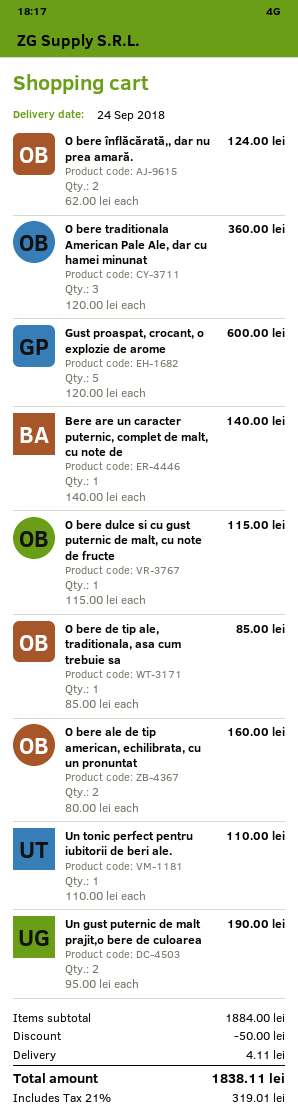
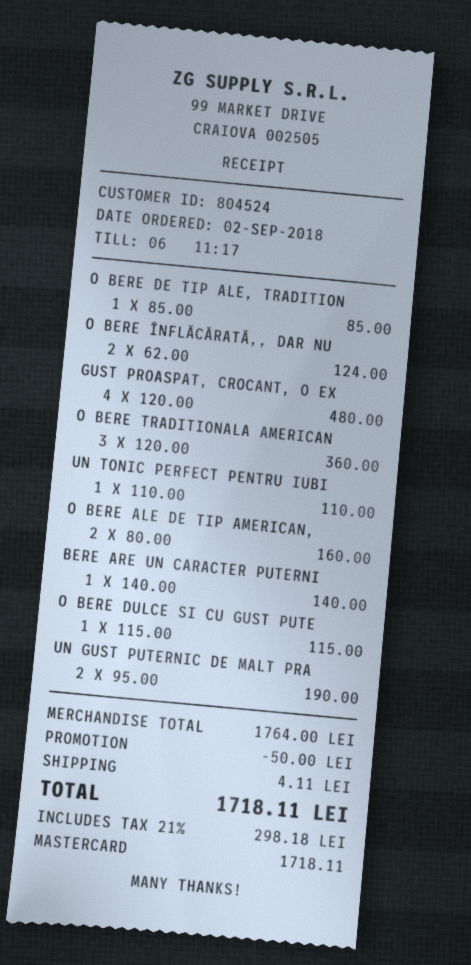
Gust proaspat, crocant, o explozie de arome: 5 x 120.00 = 600.00 -> 4 x 120.00 = 480.00
subtotal: 1884.00 -> 1764.00
tax: 21% = 319.01 -> 21% = 298.18
total: 1838.11 -> 1718.11

